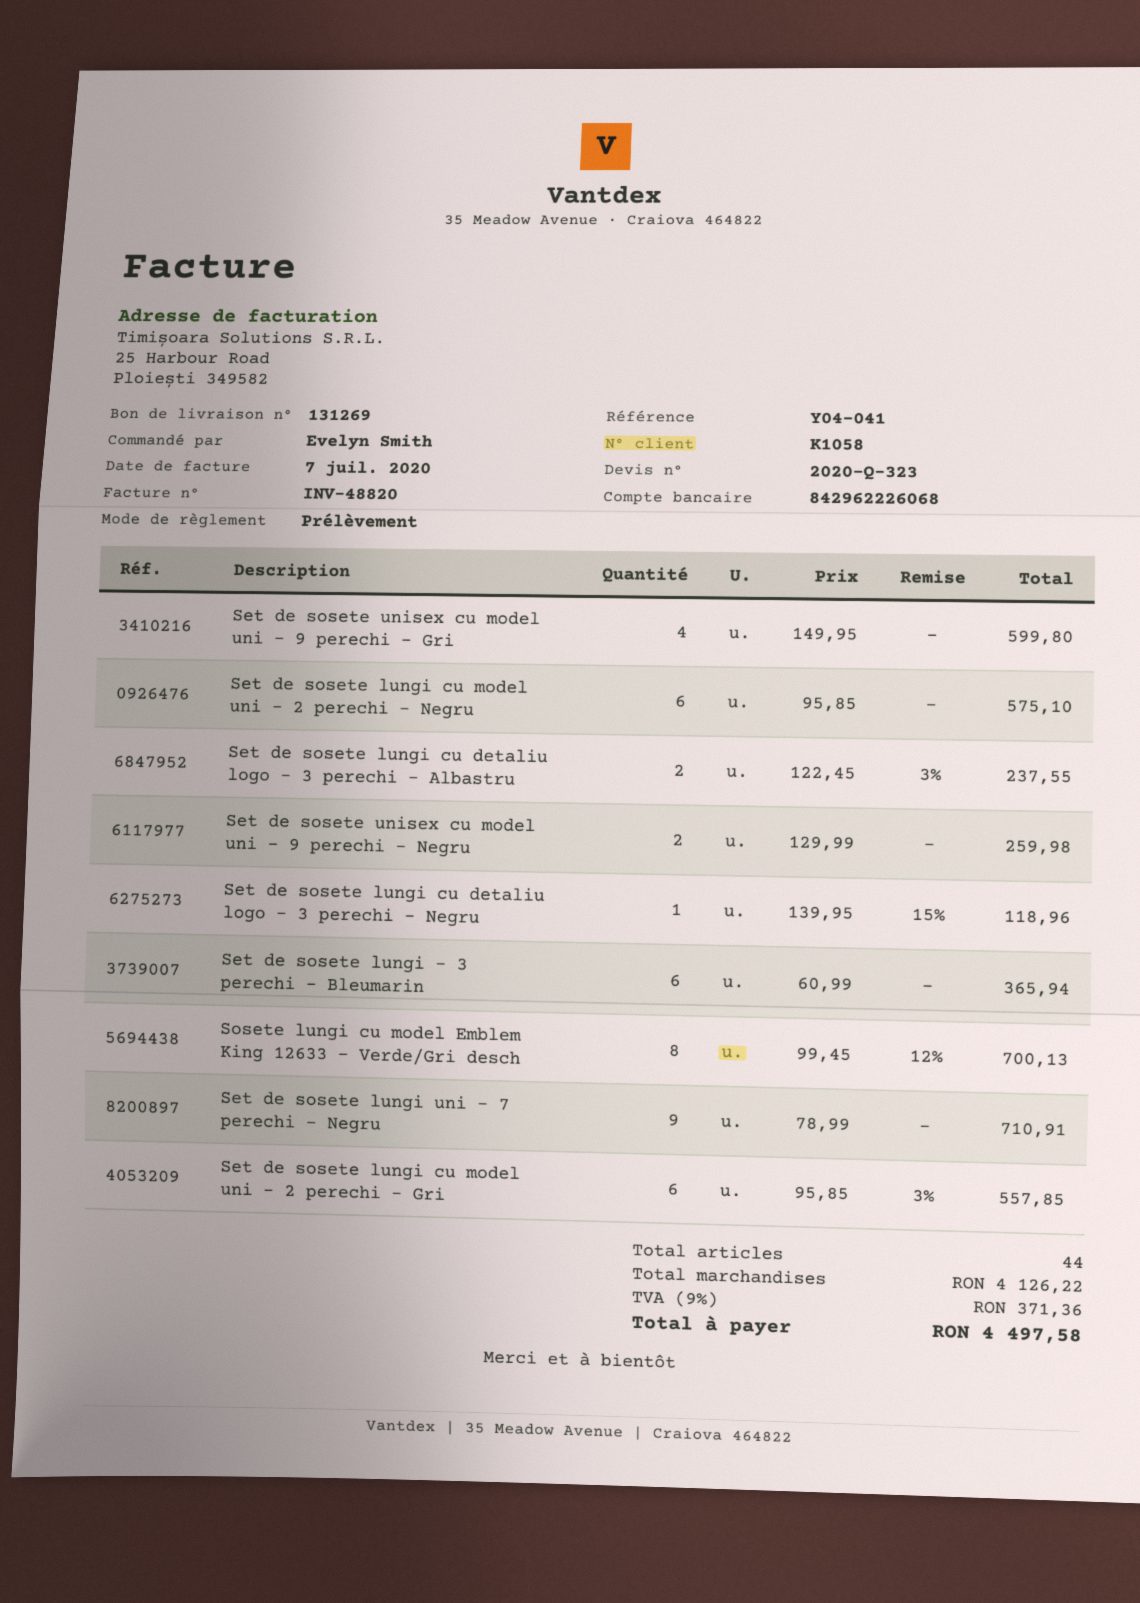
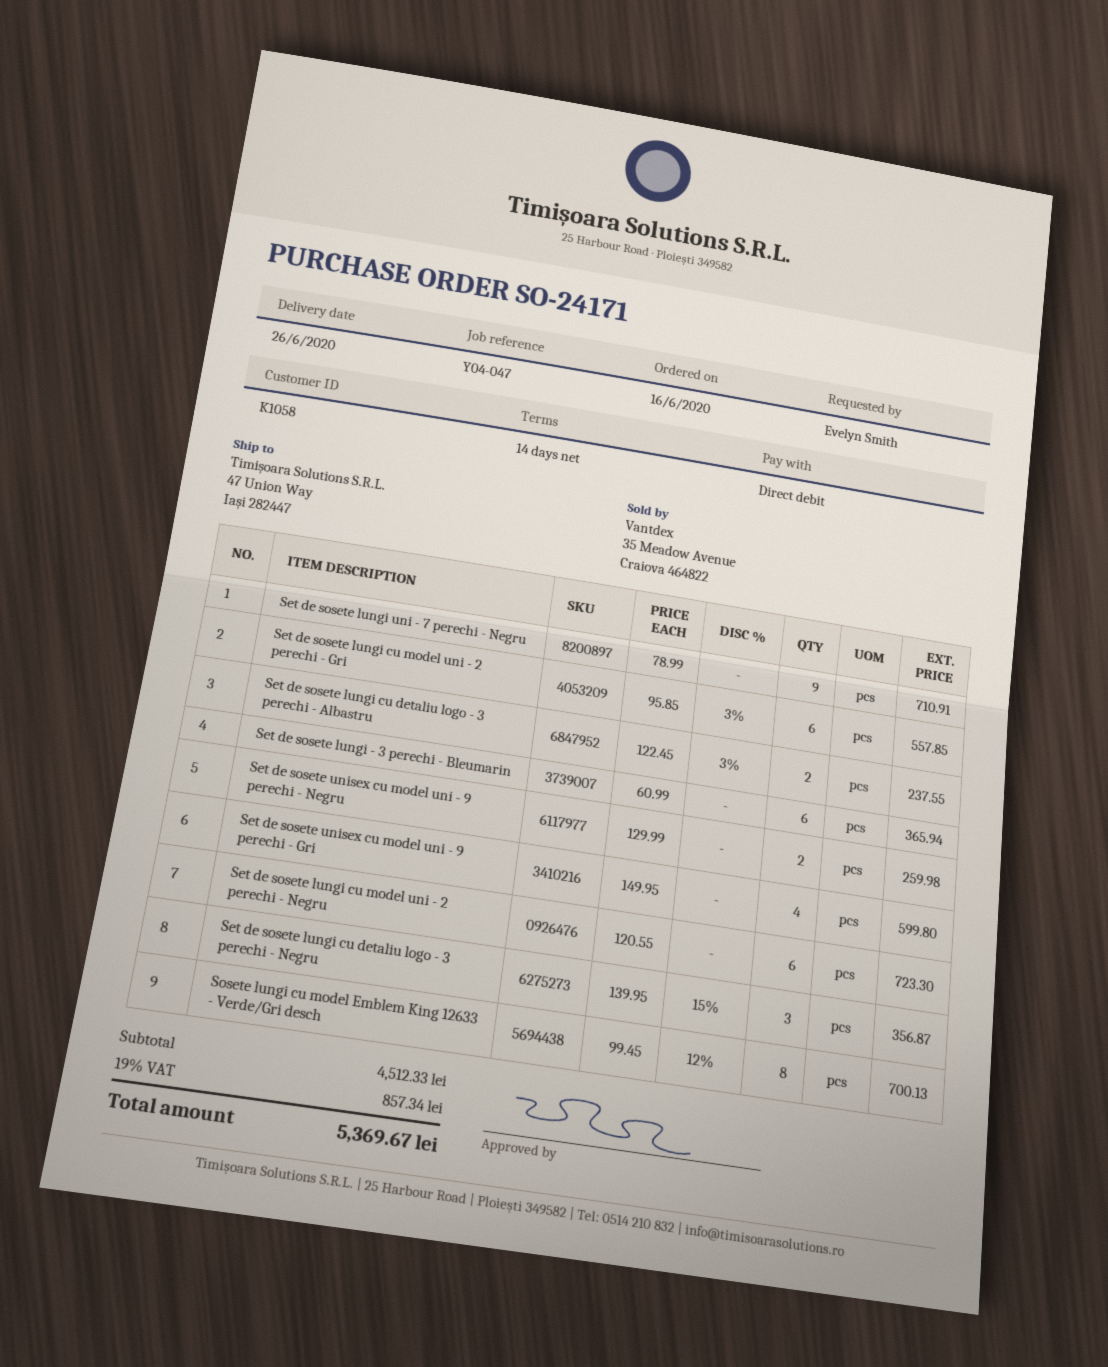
reference: Y04-041 -> Y04-047
Set de sosete lungi cu model uni - 2 perechi - Negru: 6 x 95.85 = 575.10 -> 6 x 120.55 = 723.30
Set de sosete lungi cu detaliu logo - 3 perechi - Negru: 1 x 139.95 - 15% = 118.96 -> 3 x 139.95 - 15% = 356.87
subtotal: 4126.22 -> 4512.33
tax: 9% = 371.36 -> 19% = 857.34
total: 4497.58 -> 5369.67

